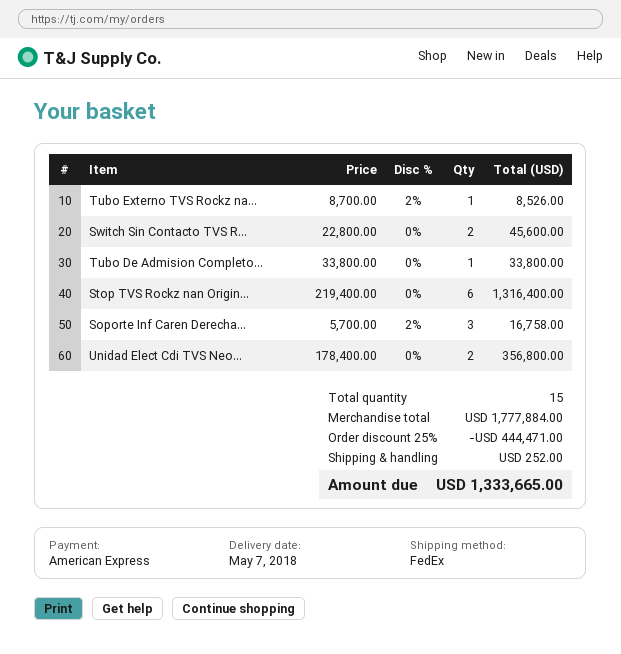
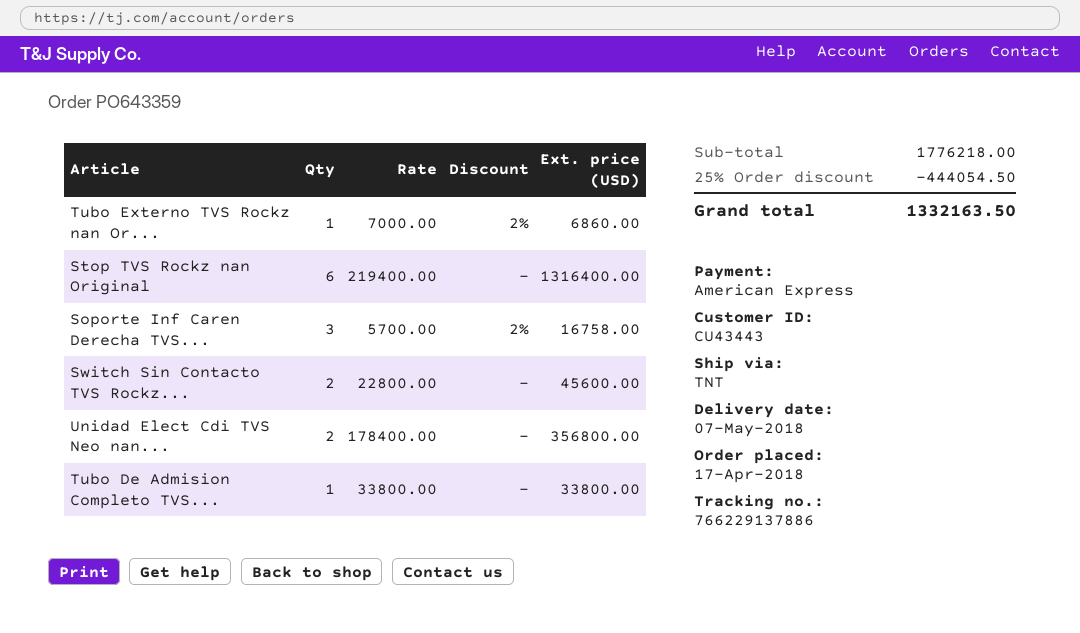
shipping method: FedEx -> TNT
Tubo Externo TVS Rockz na...: 1 x 8700.00 - 2% = 8526.00 -> 1 x 7000.00 - 2% = 6860.00
subtotal: 1777884.00 -> 1776218.00
discount: 25% = 444471.00 -> 25% = 444054.50
shipping: 252.00 -> none
total: 1333665.00 -> 1332163.50

